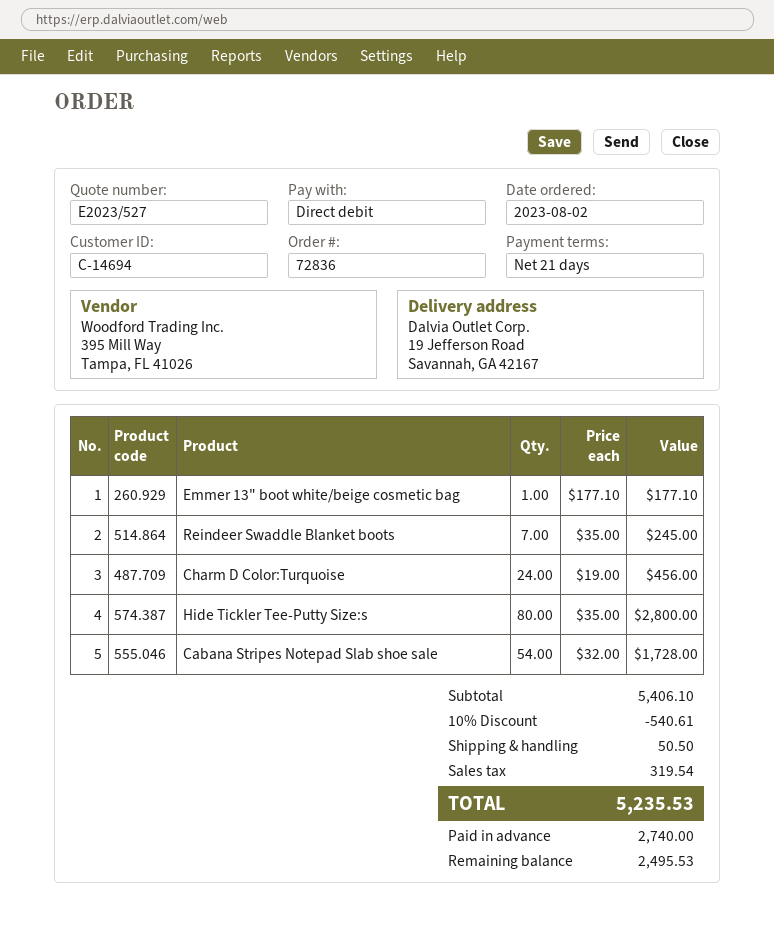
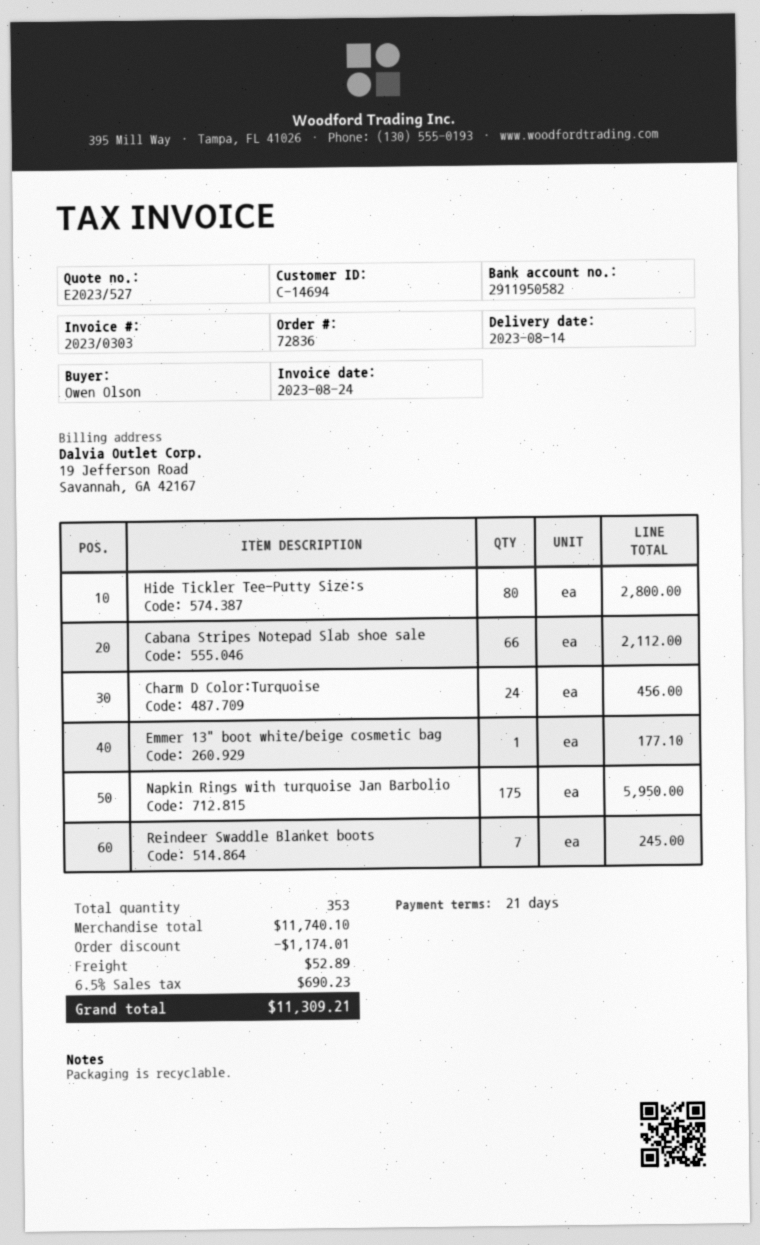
Cabana Stripes Notepad Slab shoe sale: 54 for 1728.00 -> 66 for 2112.00
Napkin Rings with turquoise Jan Barbolio: none -> 175 for 5950.00
subtotal: 5406.10 -> 11740.10
discount: 540.61 -> 1174.01
shipping: 50.50 -> 52.89
tax: 319.54 -> 690.23
total: 5235.53 -> 11309.21

